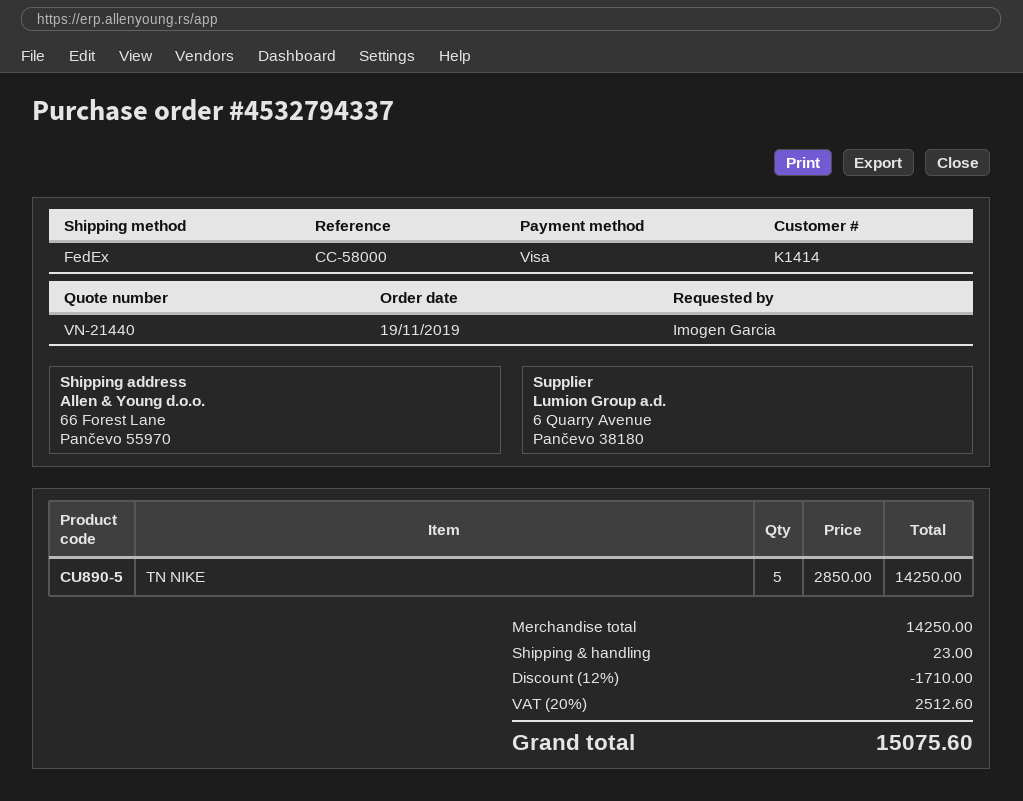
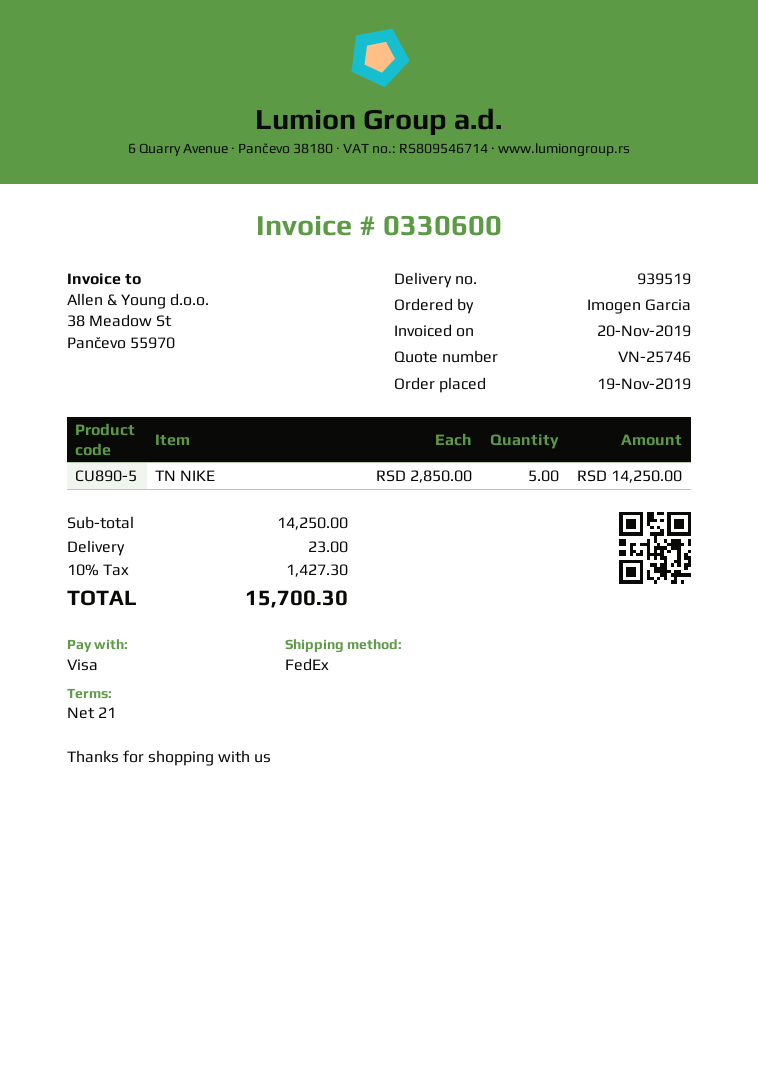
quote number: VN-21440 -> VN-25746
discount: 12% = 1710.00 -> none
tax: 20% = 2512.60 -> 10% = 1427.30
total: 15075.60 -> 15700.30

